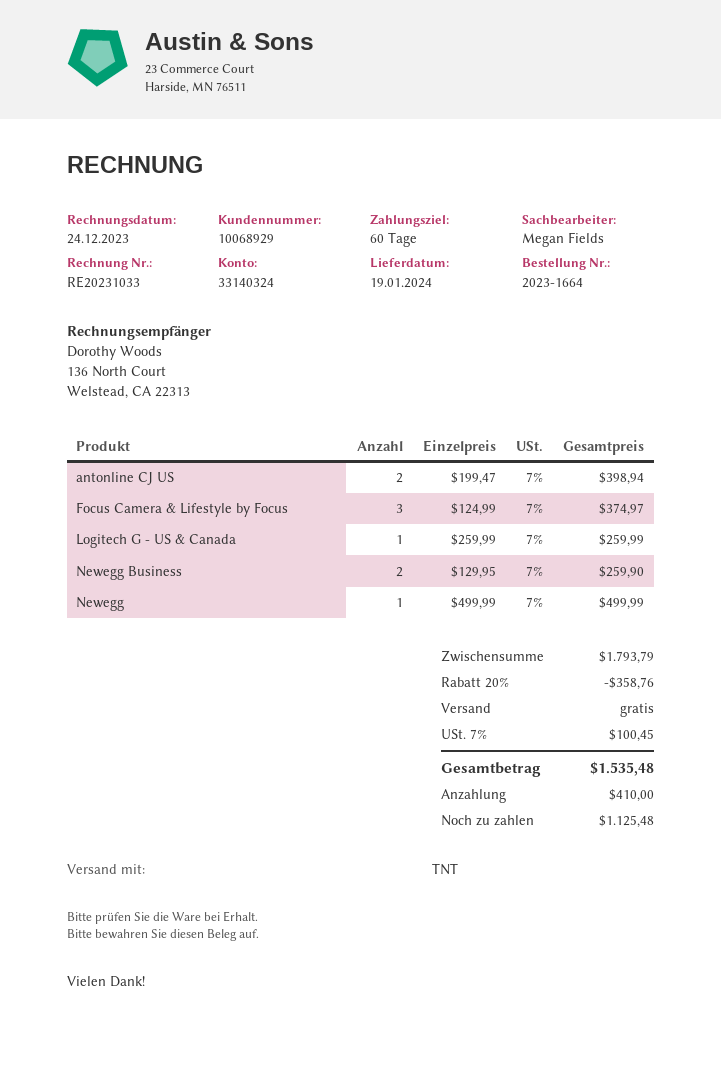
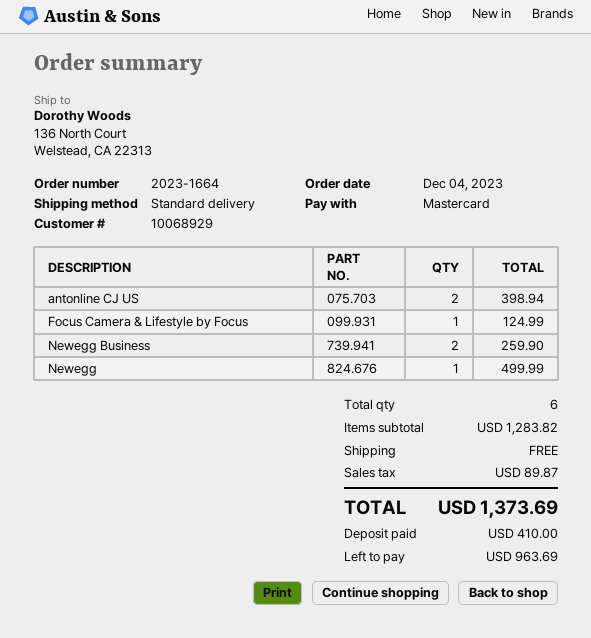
shipping method: TNT -> standard
Focus Camera & Lifestyle by Focus: 3 for 374.97 -> 1 for 124.99
Logitech G - US & Canada: 1 for 259.99 -> none
subtotal: 1793.79 -> 1283.82
discount: 20% = 358.76 -> none
tax: 100.45 -> 89.87
total: 1535.48 -> 1373.69
balance: 1125.48 -> 963.69

